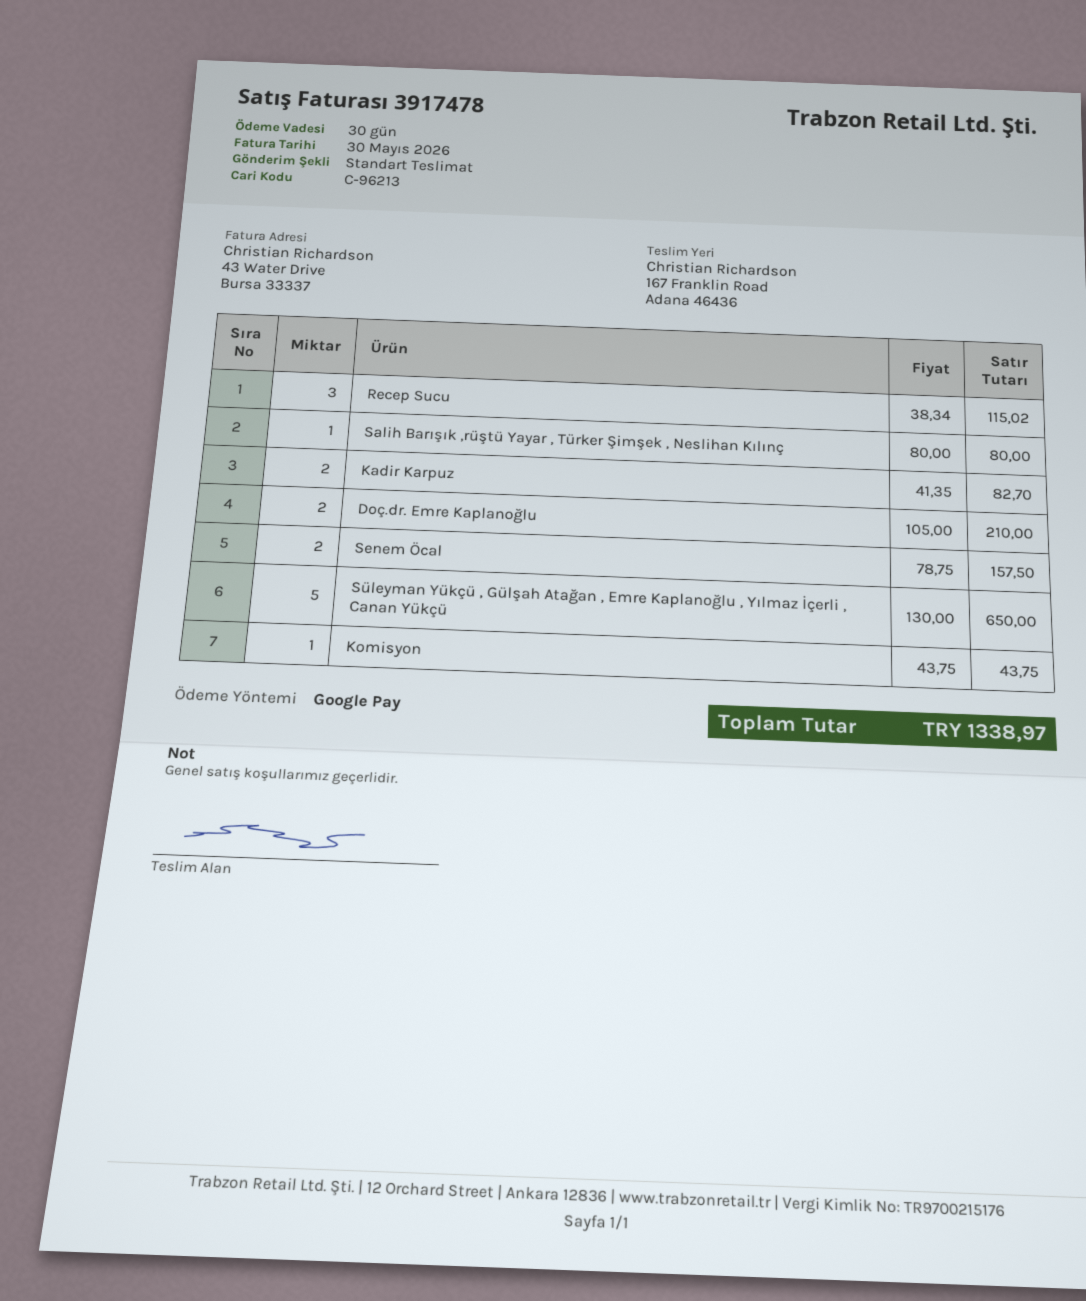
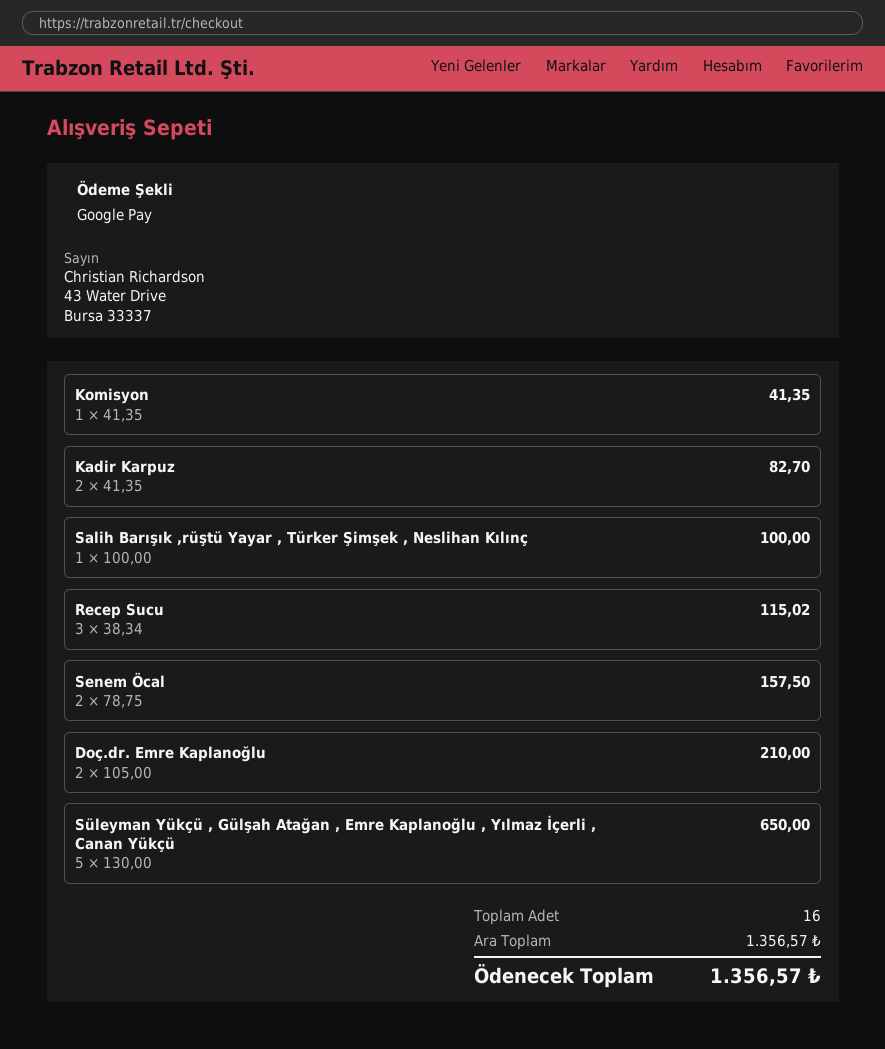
Salih Barışık ,rüştü Yayar , Türker Şimşek , Neslihan Kılınç: 1 x 80.00 = 80.00 -> 1 x 100.00 = 100.00
Komisyon: 1 x 43.75 = 43.75 -> 1 x 41.35 = 41.35
total: 1338.97 -> 1356.57

